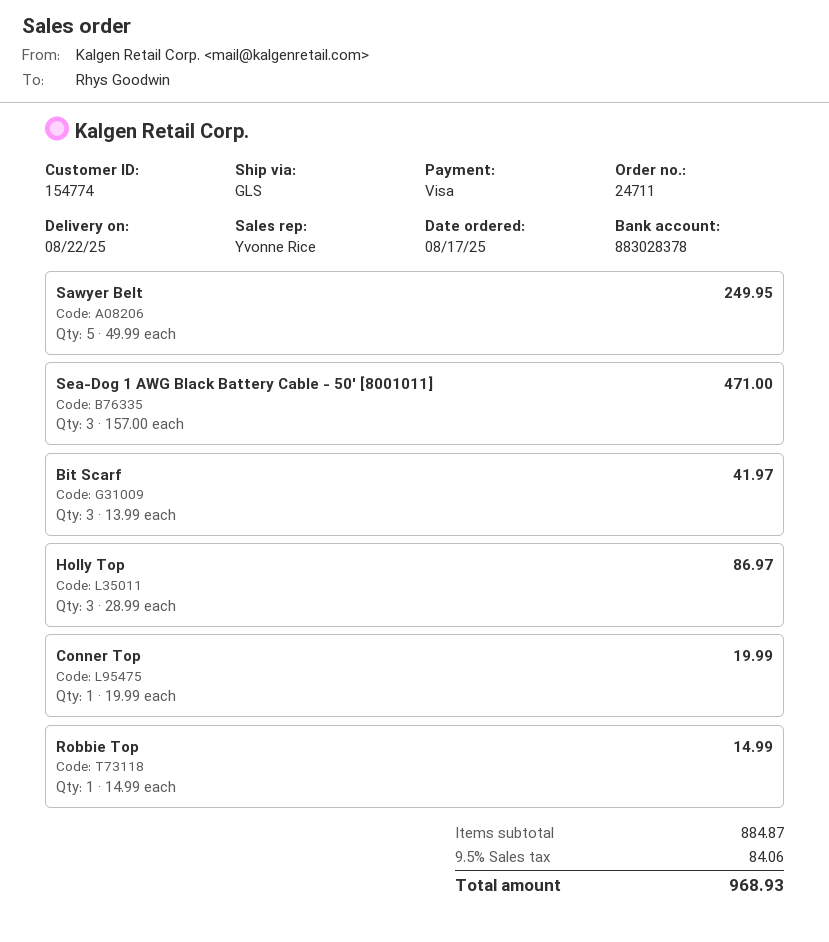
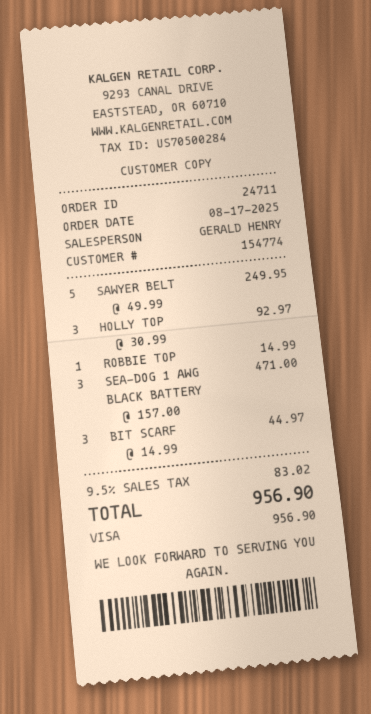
sales rep: Yvonne Rice -> GERALD HENRY
Bit Scarf: 3 x 13.99 = 41.97 -> 3 x 14.99 = 44.97
Holly Top: 3 x 28.99 = 86.97 -> 3 x 30.99 = 92.97
Conner Top: 1 x 19.99 = 19.99 -> none
tax: 9.5% = 84.06 -> 9.5% = 83.02
total: 968.93 -> 956.90

